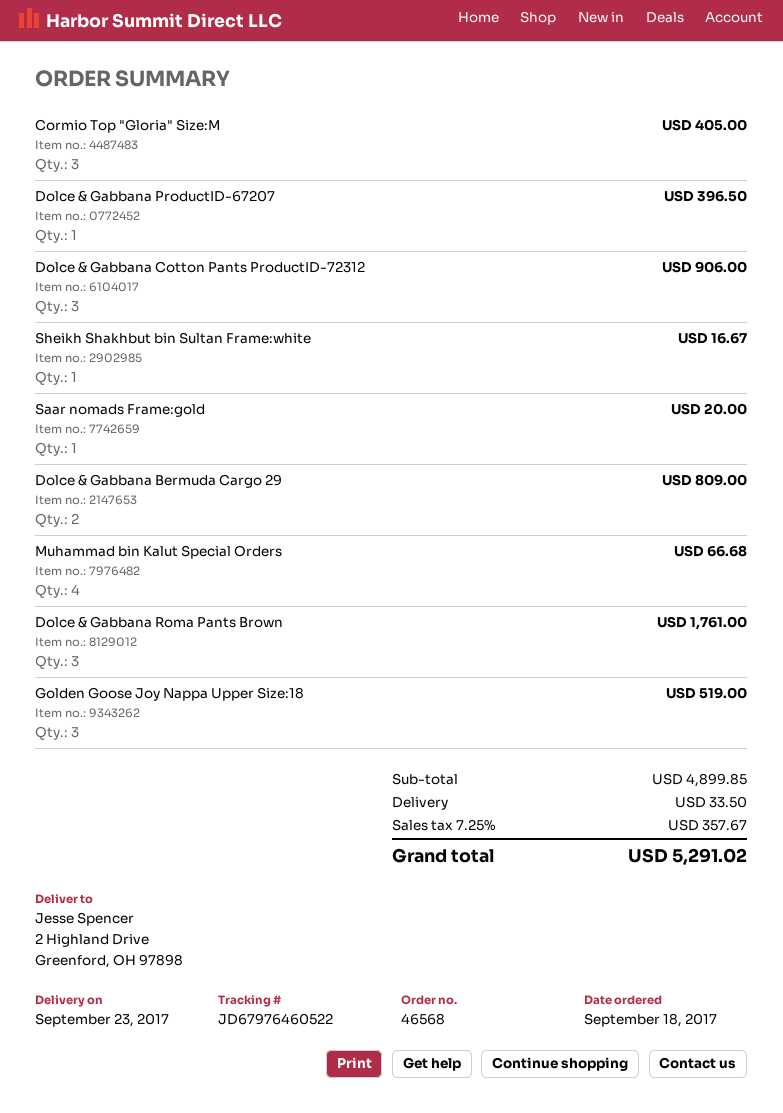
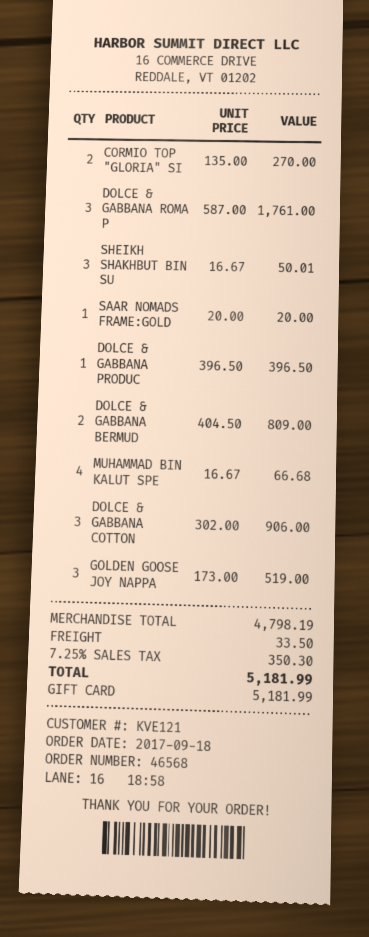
Cormio Top "Gloria" Size:M: 3 for 405.00 -> 2 for 270.00
Sheikh Shakhbut bin Sultan Frame:white: 1 for 16.67 -> 3 for 50.01
subtotal: 4899.85 -> 4798.19
tax: 7.25% = 357.67 -> 7.25% = 350.30
total: 5291.02 -> 5181.99

